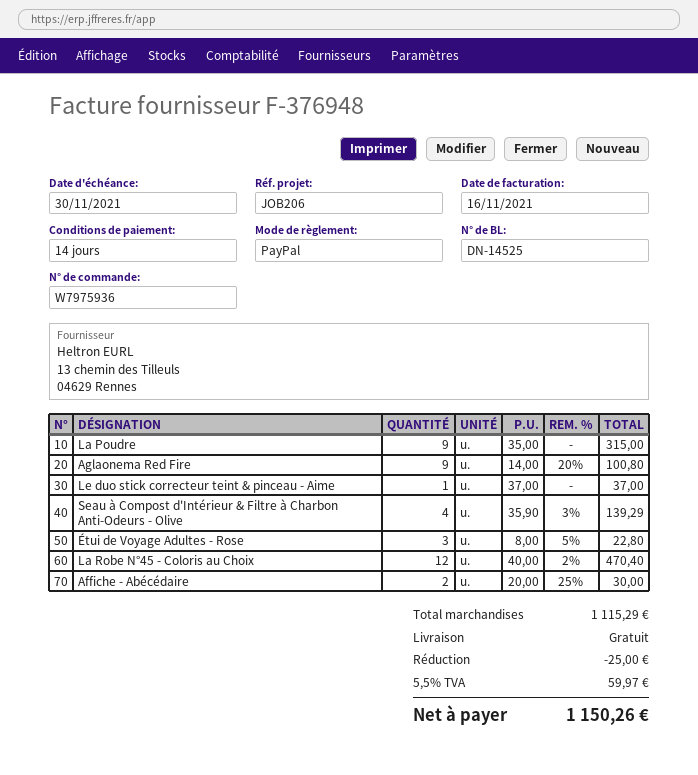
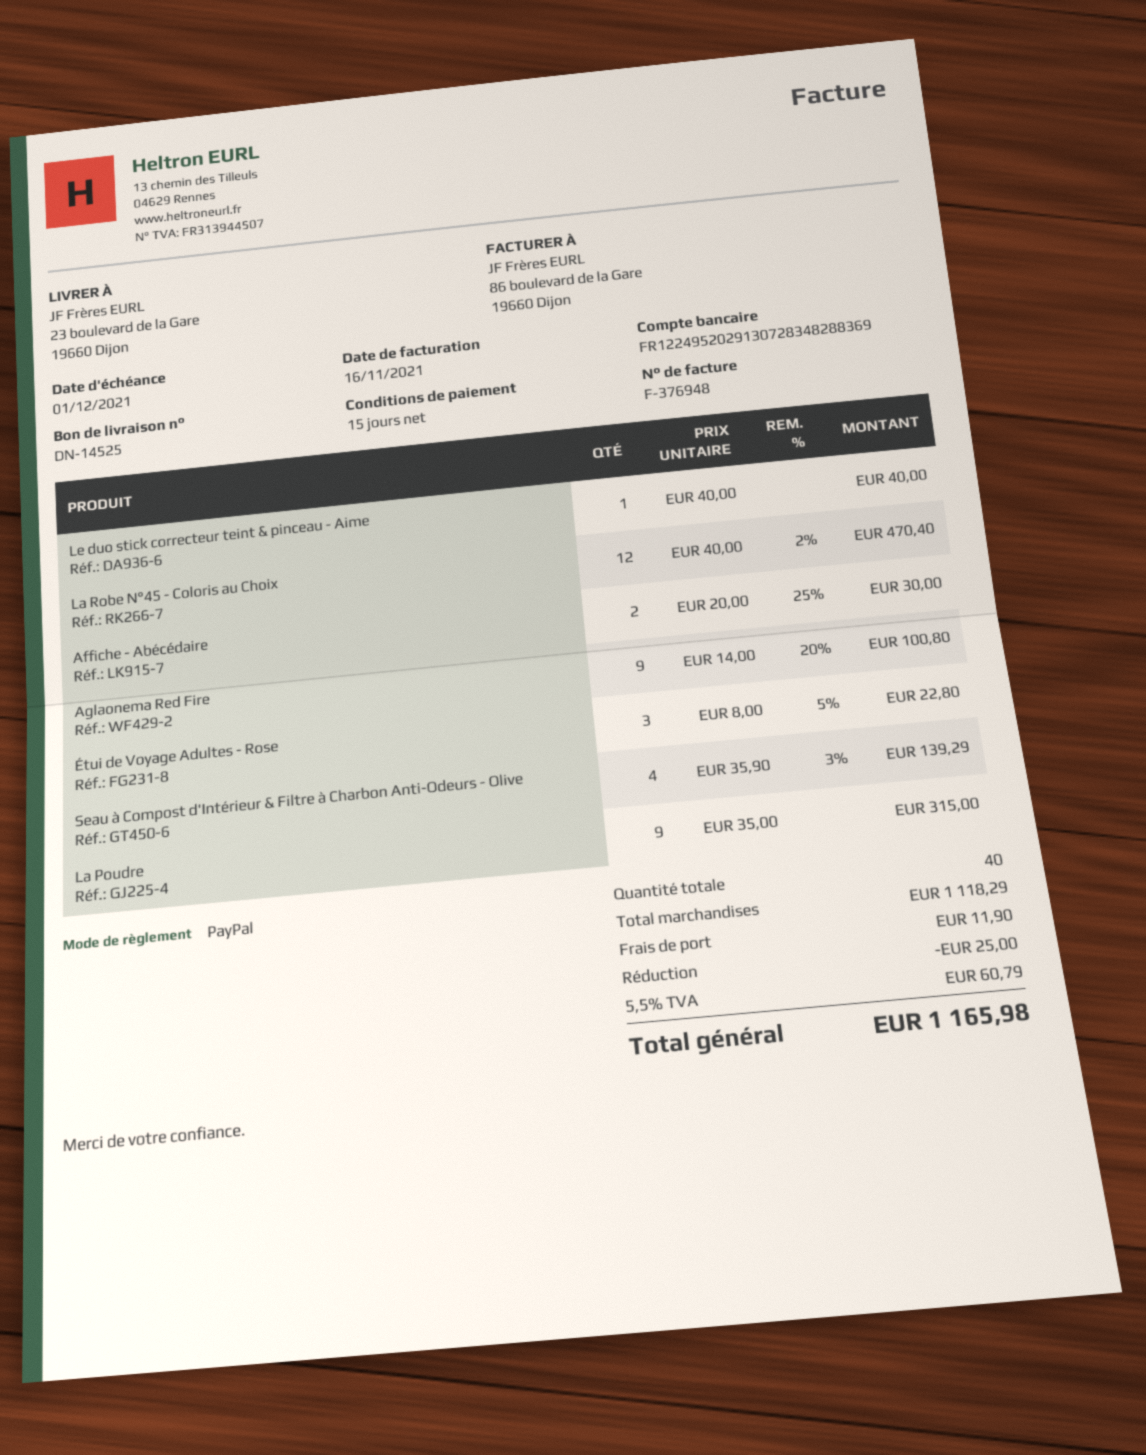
payment terms: 14 days -> 15 days
due date: 2021-11-30 -> 2021-12-01
Le duo stick correcteur teint & pinceau - Aime: 1 x 37.00 = 37.00 -> 1 x 40.00 = 40.00
subtotal: 1115.29 -> 1118.29
shipping: 0.00 -> 11.90
tax: 5.5% = 59.97 -> 5.5% = 60.79
total: 1150.26 -> 1165.98

